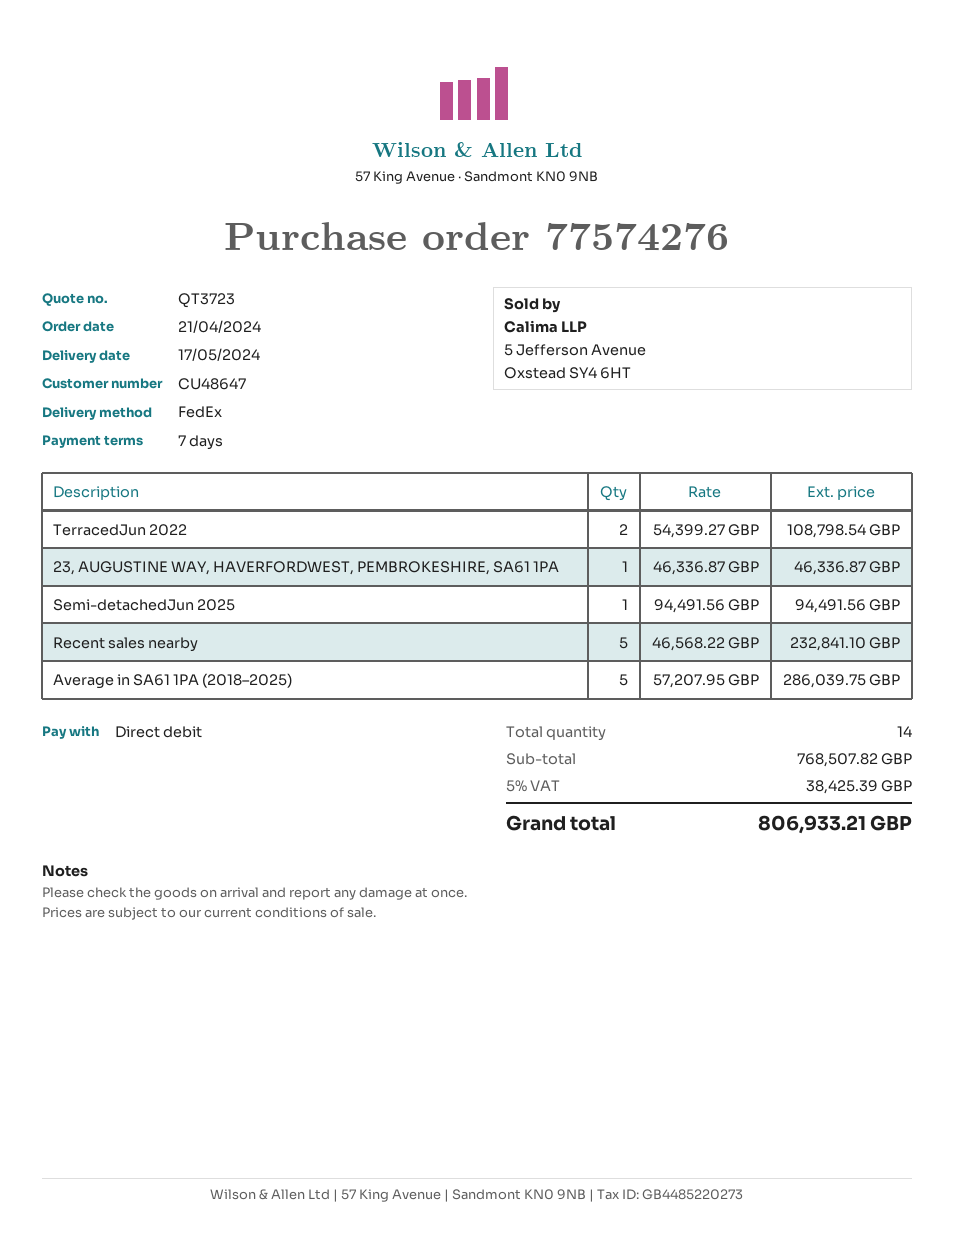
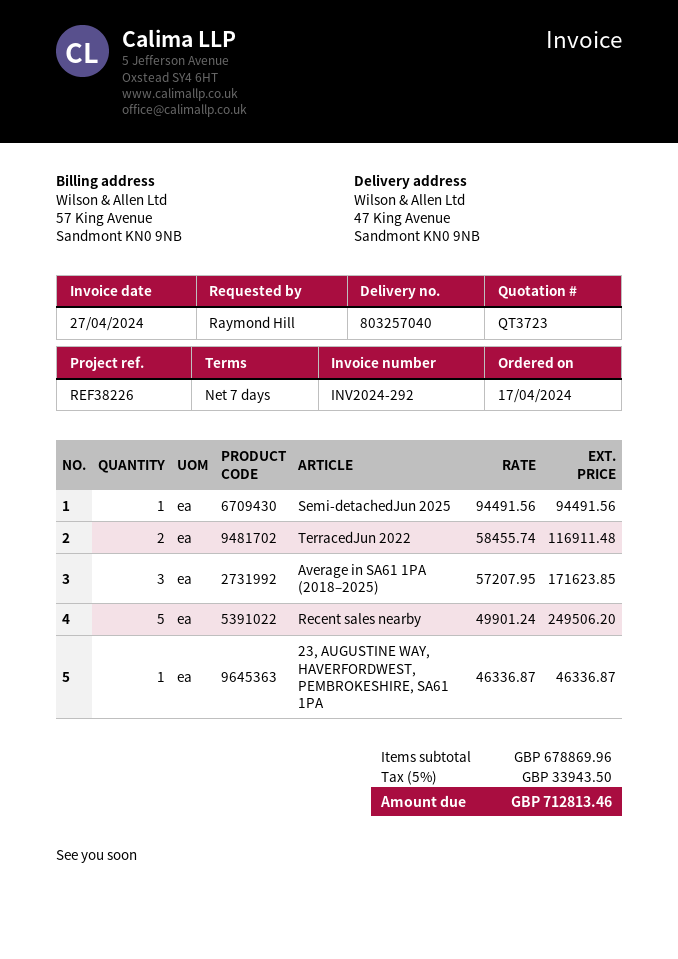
order date: 2024-04-21 -> 2024-04-17
TerracedJun 2022: 2 x 54399.27 = 108798.54 -> 2 x 58455.74 = 116911.48
Recent sales nearby: 5 x 46568.22 = 232841.10 -> 5 x 49901.24 = 249506.20
Average in SA61 1PA (2018–2025): 5 x 57207.95 = 286039.75 -> 3 x 57207.95 = 171623.85
subtotal: 768507.82 -> 678869.96
tax: 5% = 38425.39 -> 5% = 33943.50
total: 806933.21 -> 712813.46

